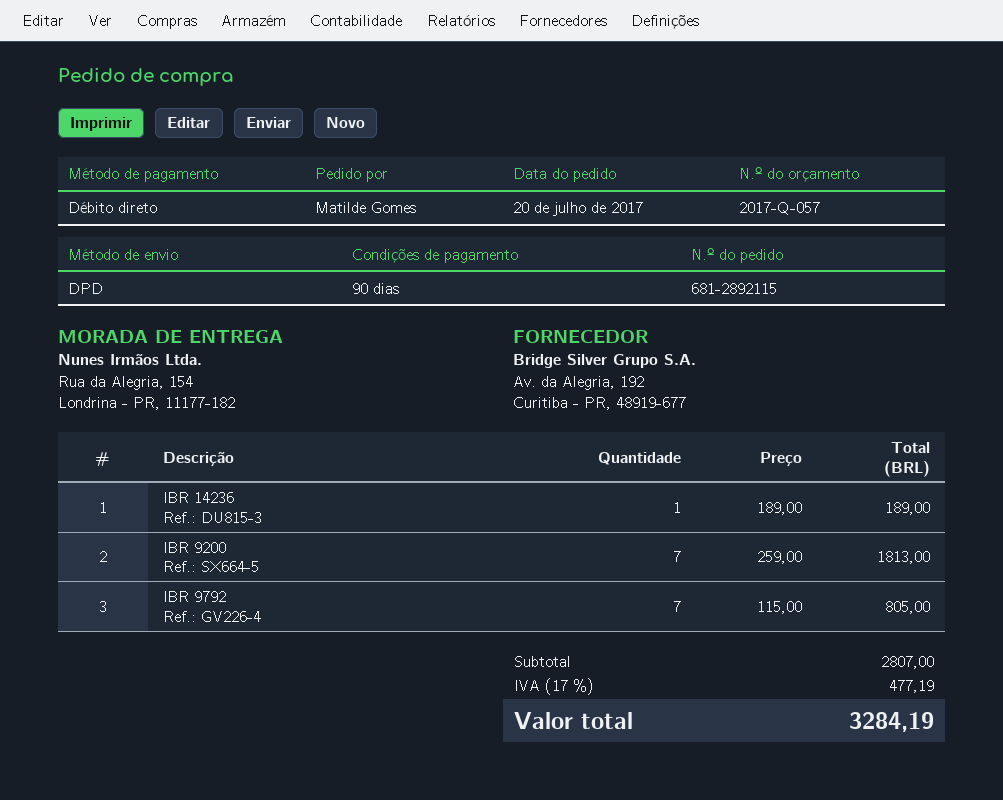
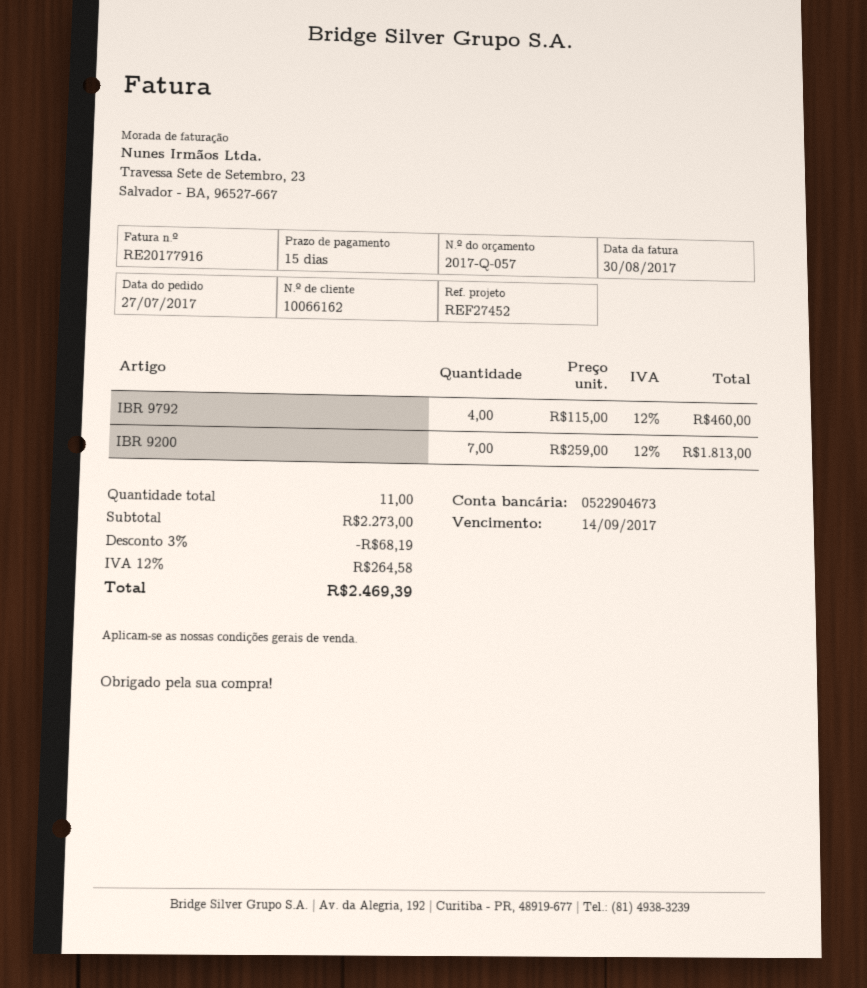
order date: 2017-07-20 -> 2017-07-27
payment terms: 90 days -> 15 days
IBR 14236: 1 x 189.00 = 189.00 -> none
IBR 9792: 7 x 115.00 = 805.00 -> 4 x 115.00 = 460.00
subtotal: 2807.00 -> 2273.00
discount: none -> 3% = 68.19
tax: 17% = 477.19 -> 12% = 264.58
total: 3284.19 -> 2469.39

